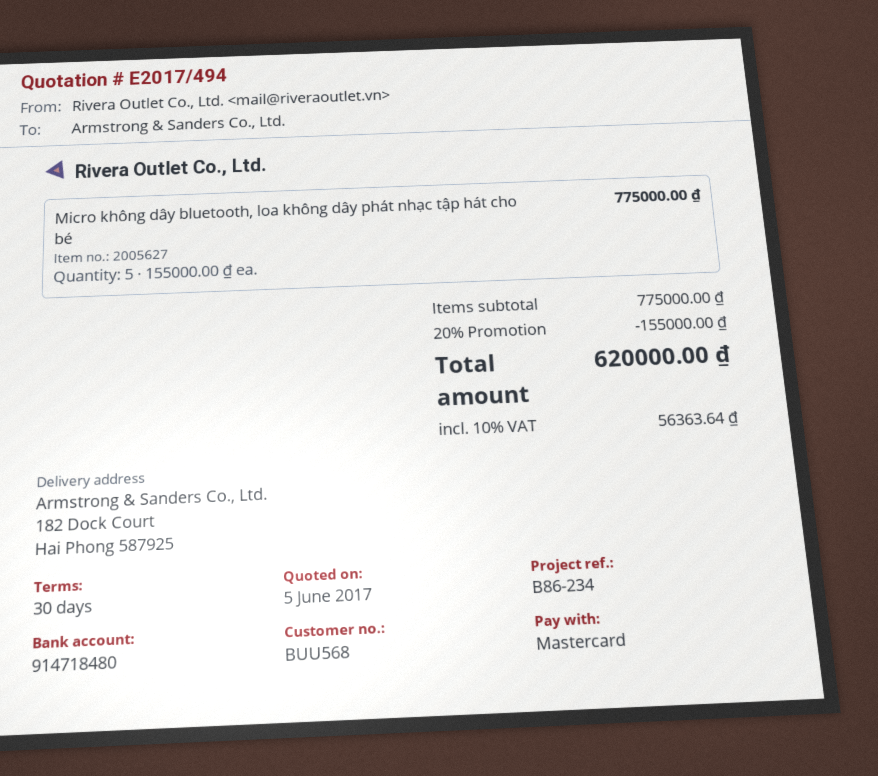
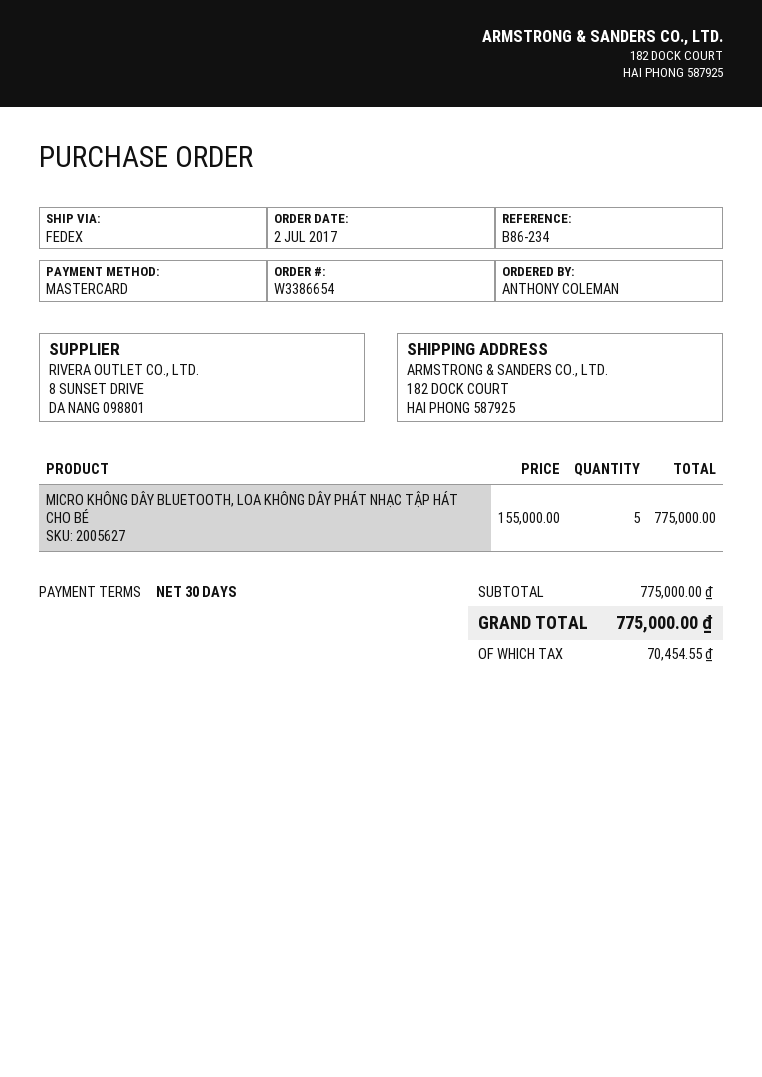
discount: 20% = 155000.00 -> none
tax: 56363.64 -> 70454.55
total: 620000.00 -> 775000.00

